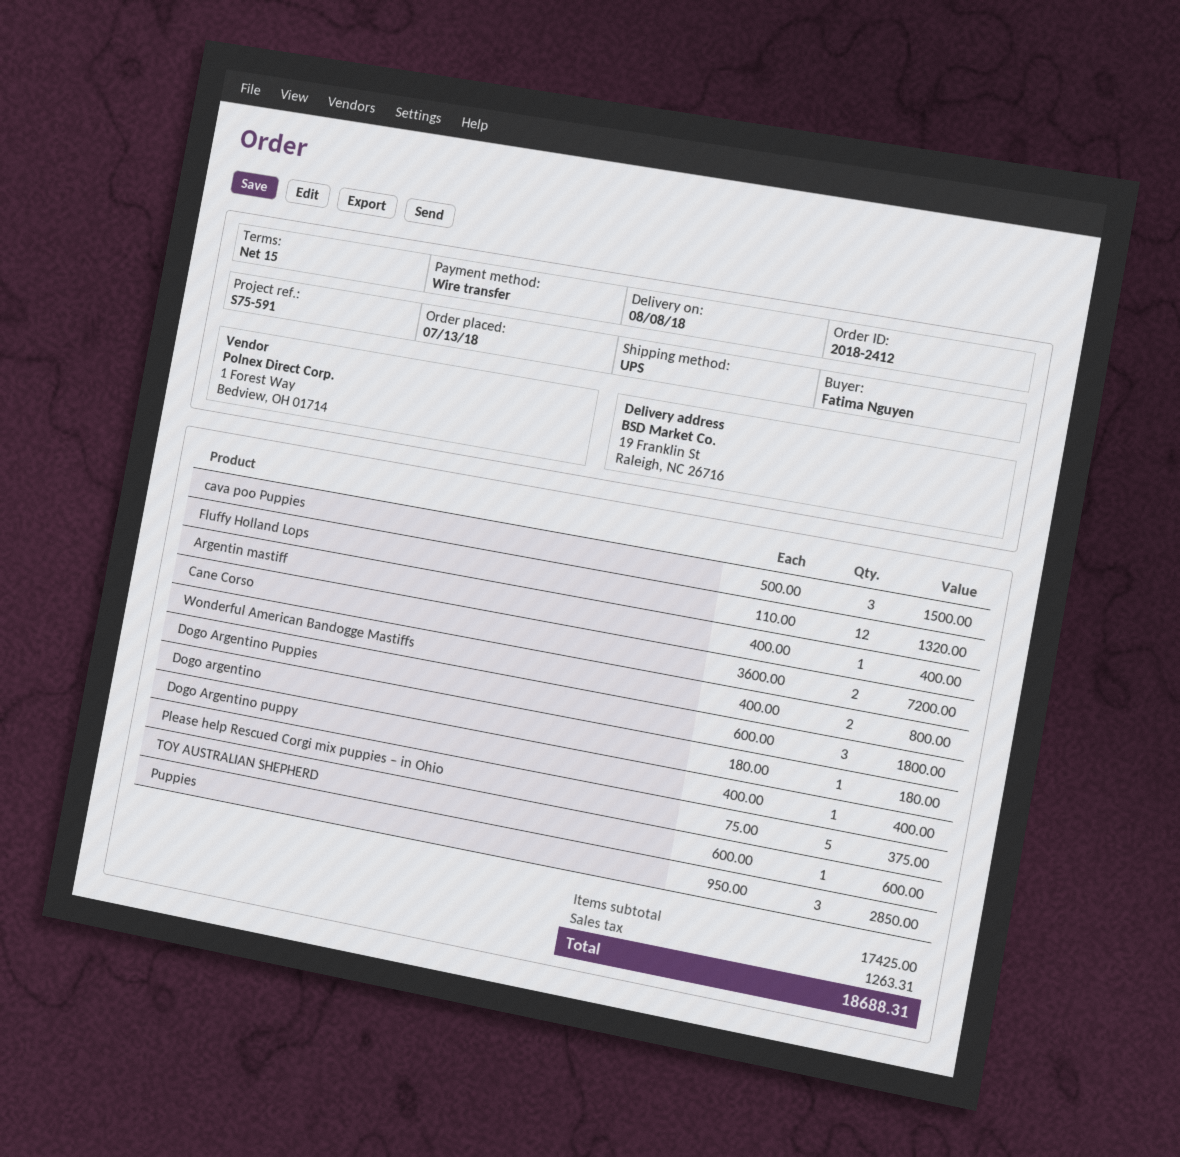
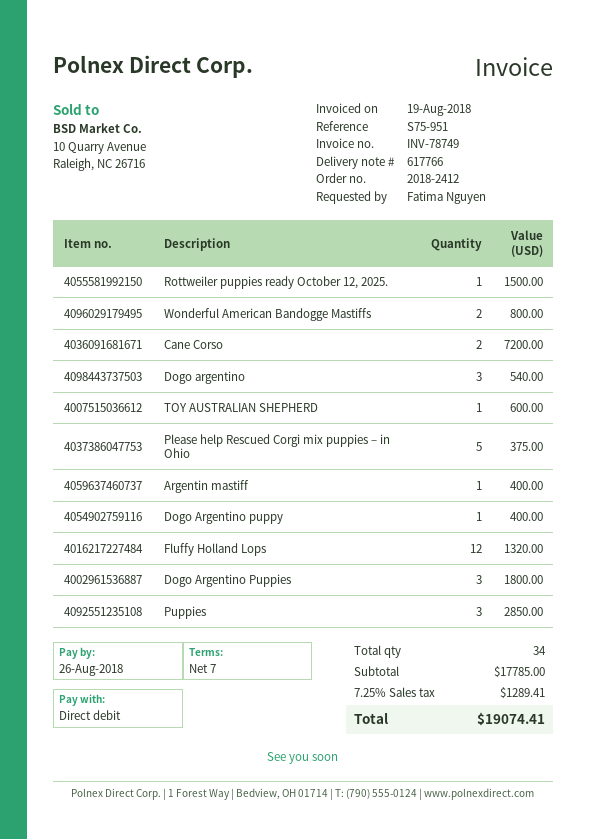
payment terms: 15 days -> 7 days
reference: S75-591 -> S75-951
payment method: bank transfer -> direct debit
cava poo Puppies: 3 for 1500.00 -> none
Dogo argentino: 1 for 180.00 -> 3 for 540.00
Rottweiler puppies ready October 12, 2025.: none -> 1 for 1500.00
subtotal: 17425.00 -> 17785.00
tax: 1263.31 -> 1289.41
total: 18688.31 -> 19074.41

